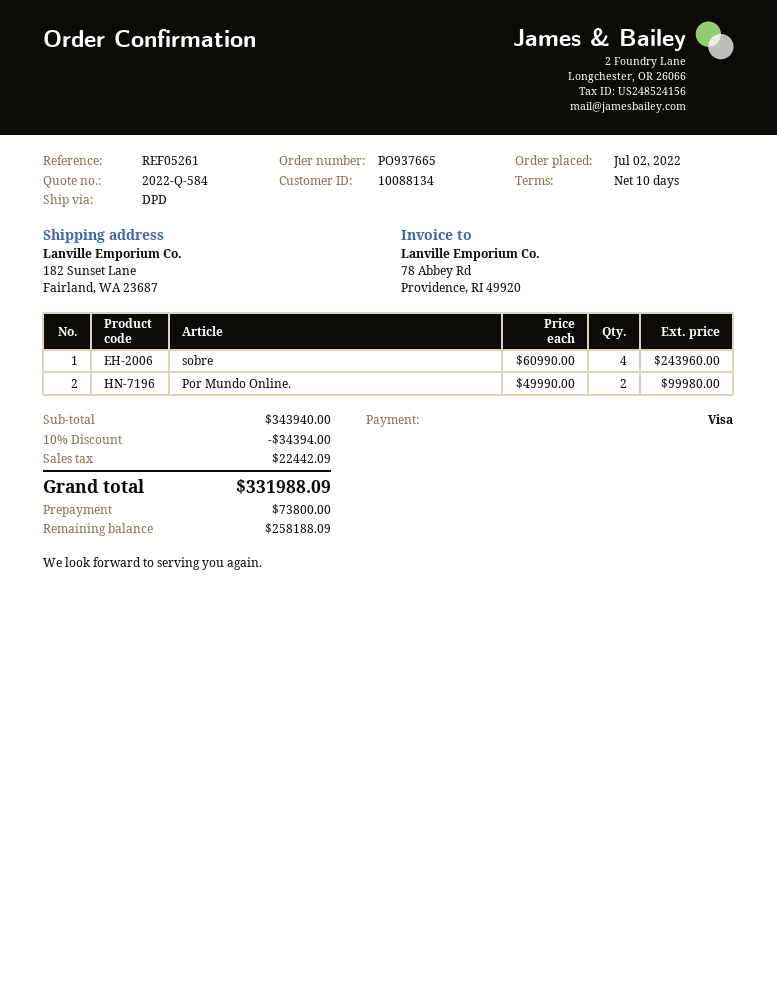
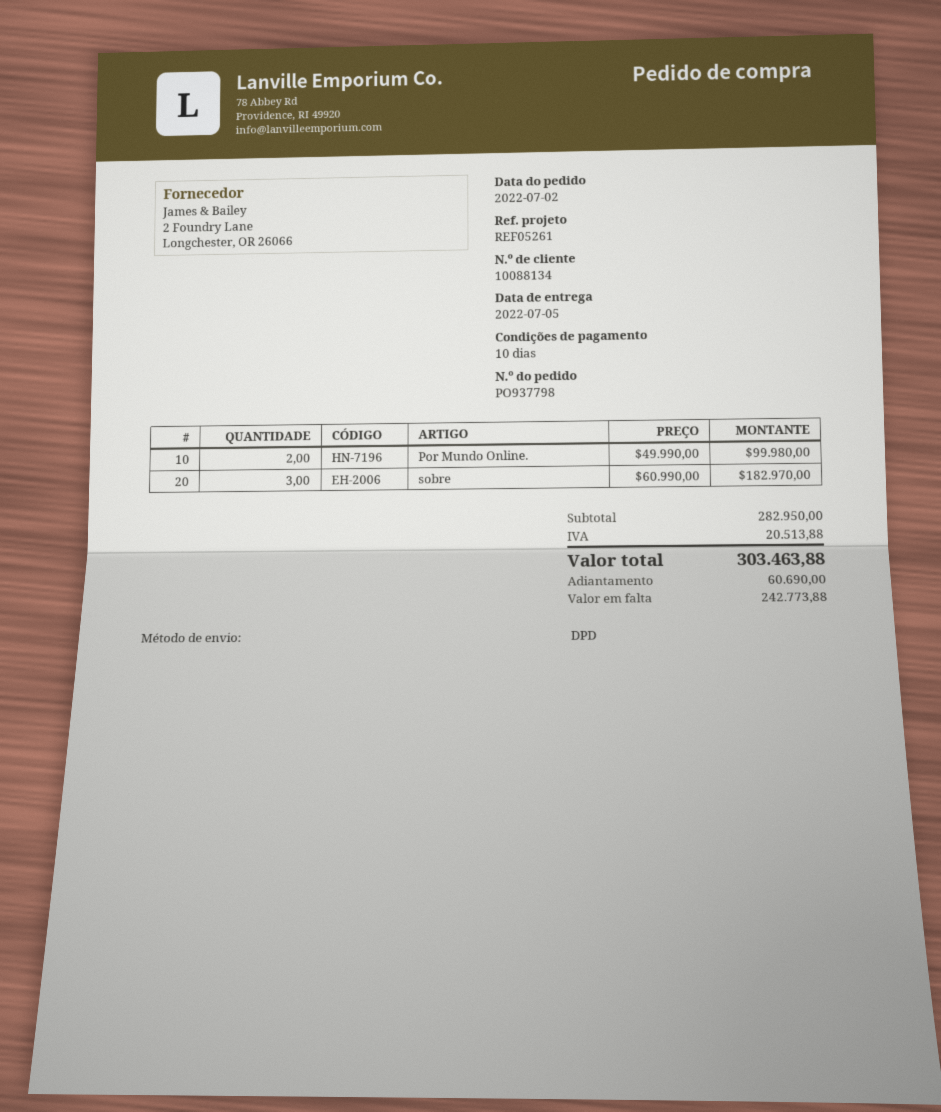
order number: PO937665 -> PO937798
sobre: 4 x 60990.00 = 243960.00 -> 3 x 60990.00 = 182970.00
subtotal: 343940.00 -> 282950.00
discount: 10% = 34394.00 -> none
tax: 22442.09 -> 20513.88
total: 331988.09 -> 303463.88
deposit: 73800.00 -> 60690.00
balance: 258188.09 -> 242773.88

